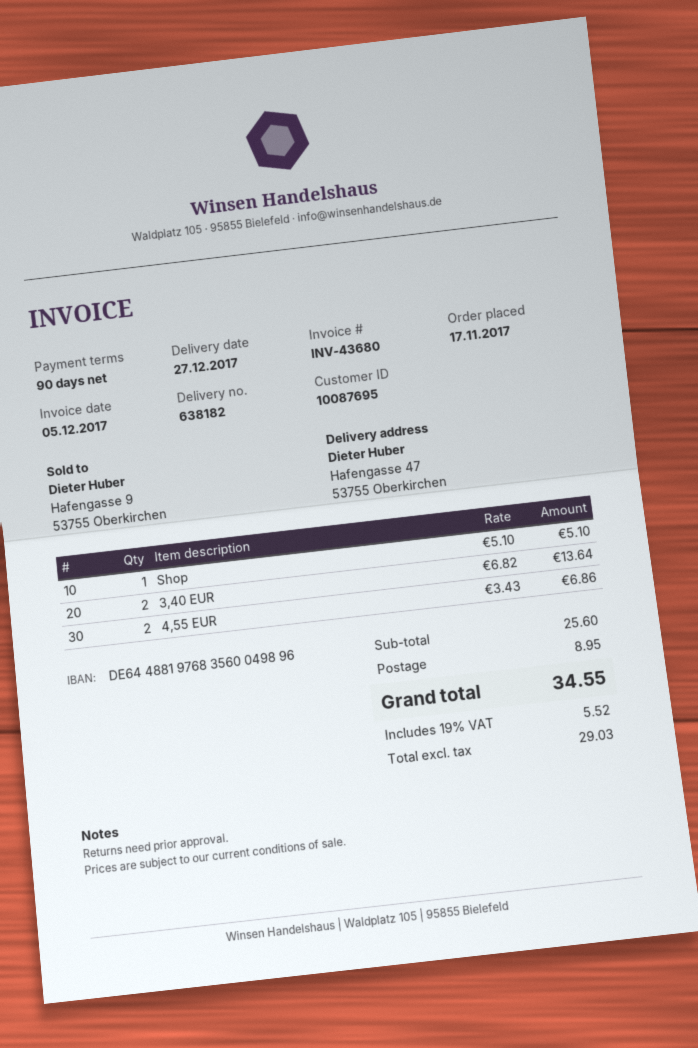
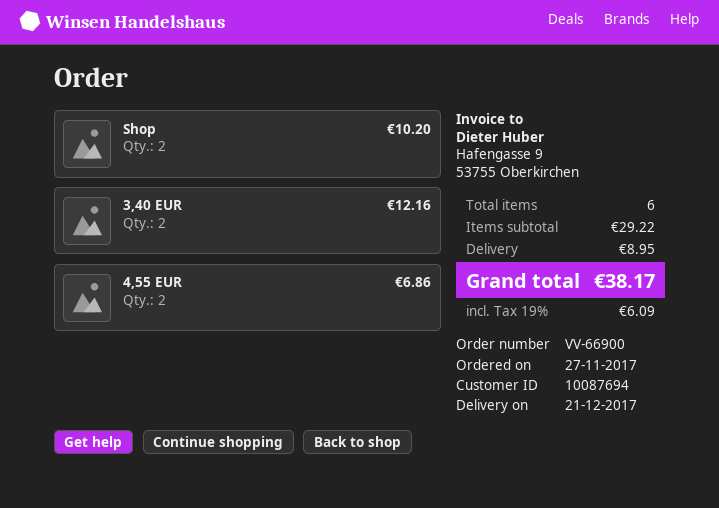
order date: 2017-11-17 -> 2017-11-27
delivery date: 2017-12-27 -> 2017-12-21
customer number: 10087695 -> 10087694
Shop: 1 for 5.10 -> 2 for 10.20
3,40 EUR: 2 for 13.64 -> 2 for 12.16
subtotal: 25.60 -> 29.22
tax: 19% = 5.52 -> 19% = 6.09
total: 34.55 -> 38.17

